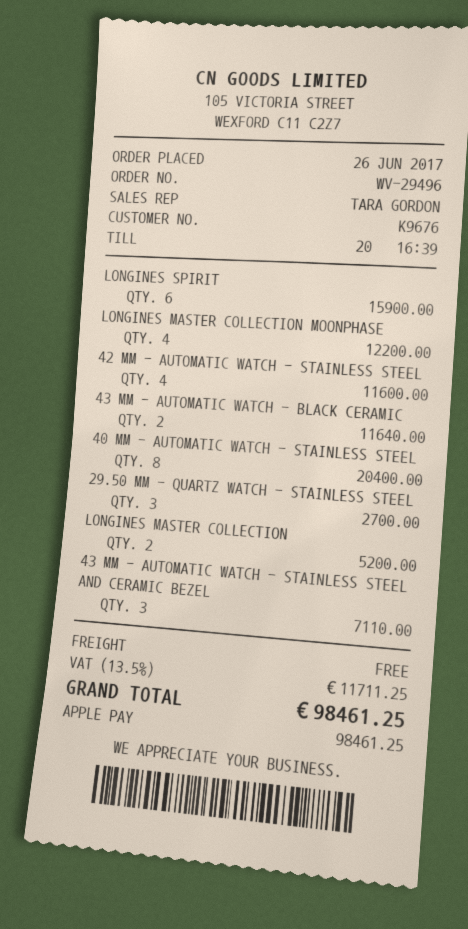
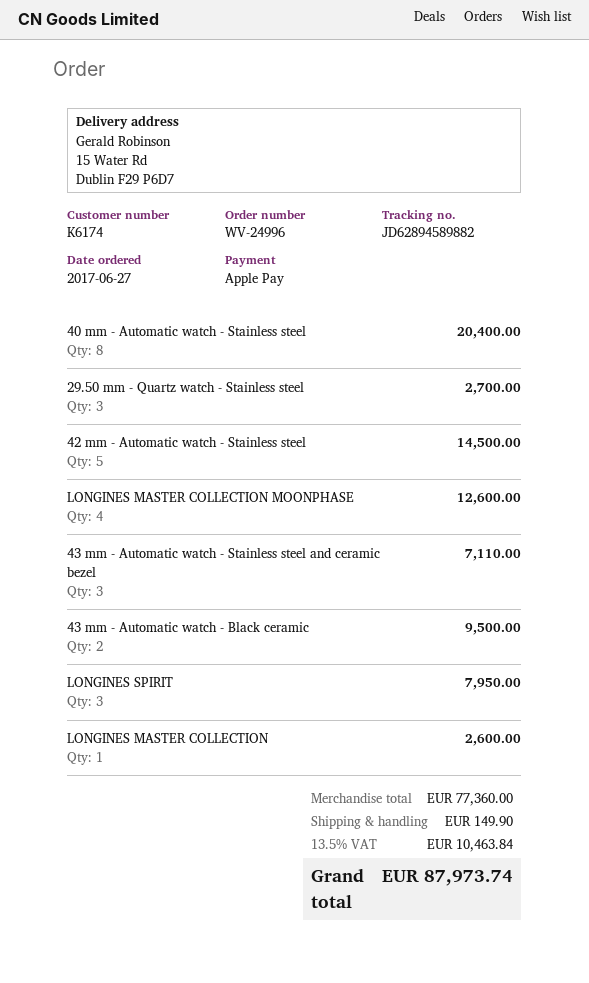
order number: WV-29496 -> WV-24996
order date: 2017-06-26 -> 2017-06-27
customer number: K9676 -> K6174
LONGINES SPIRIT: 6 for 15900.00 -> 3 for 7950.00
LONGINES MASTER COLLECTION MOONPHASE: 4 for 12200.00 -> 4 for 12600.00
42 MM - AUTOMATIC WATCH - STAINLESS STEEL: 4 for 11600.00 -> 5 for 14500.00
43 MM - AUTOMATIC WATCH - BLACK CERAMIC: 2 for 11640.00 -> 2 for 9500.00
LONGINES MASTER COLLECTION: 2 for 5200.00 -> 1 for 2600.00
shipping: 0.00 -> 149.90
tax: 13.5% = 11711.25 -> 13.5% = 10463.84
total: 98461.25 -> 87973.74

